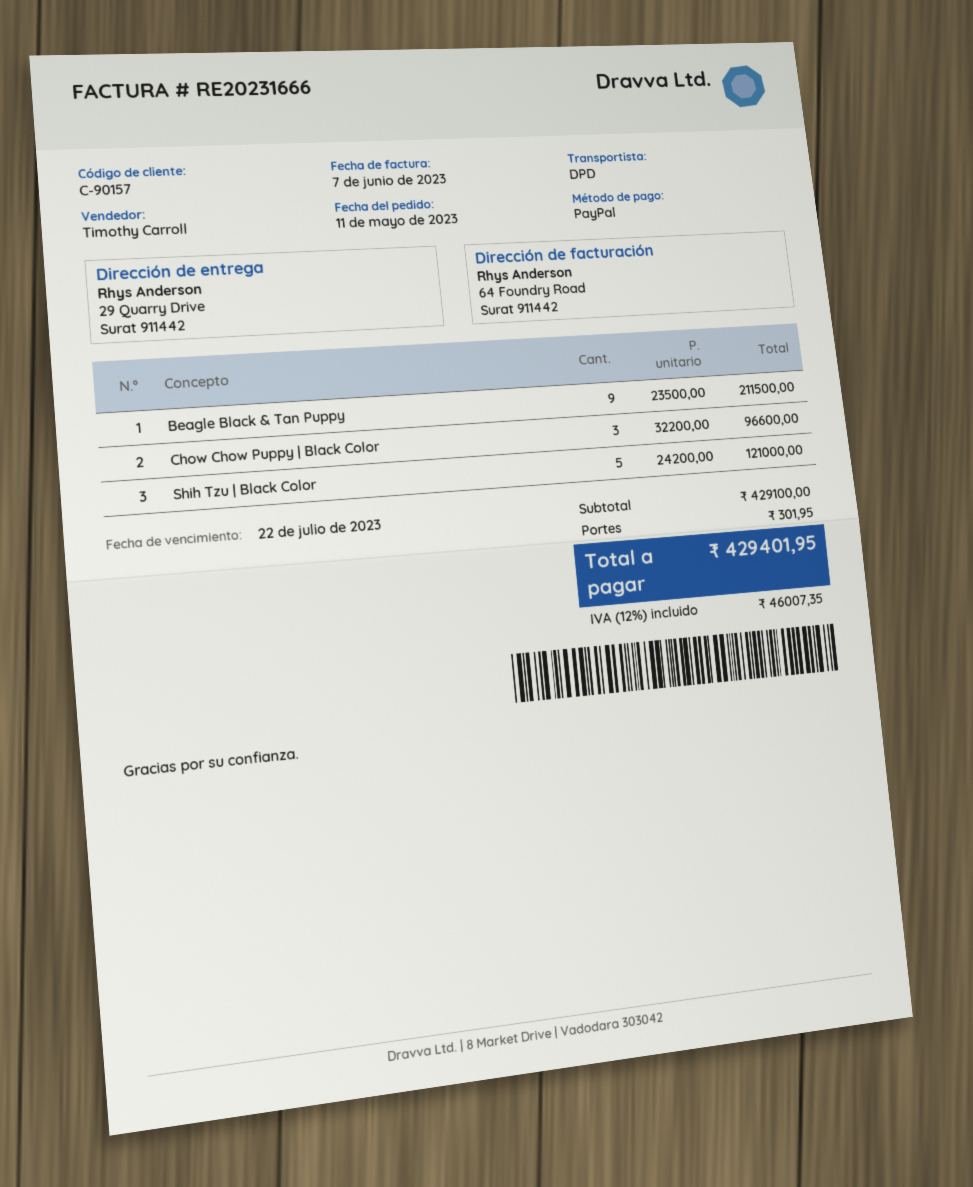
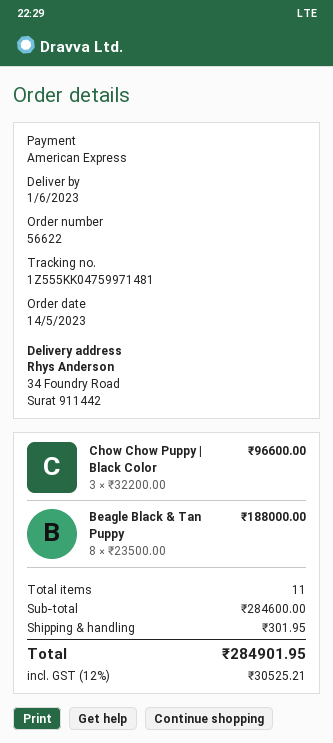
order date: 2023-05-11 -> 2023-05-14
payment method: PayPal -> American Express
ship to: 29 Quarry Drive, Surat 911442 -> 34 Foundry Road, Surat 911442
Beagle Black & Tan Puppy: 9 x 23500.00 = 211500.00 -> 8 x 23500.00 = 188000.00
Shih Tzu | Black Color: 5 x 24200.00 = 121000.00 -> none
subtotal: 429100.00 -> 284600.00
tax: 12% = 46007.35 -> 12% = 30525.21
total: 429401.95 -> 284901.95

